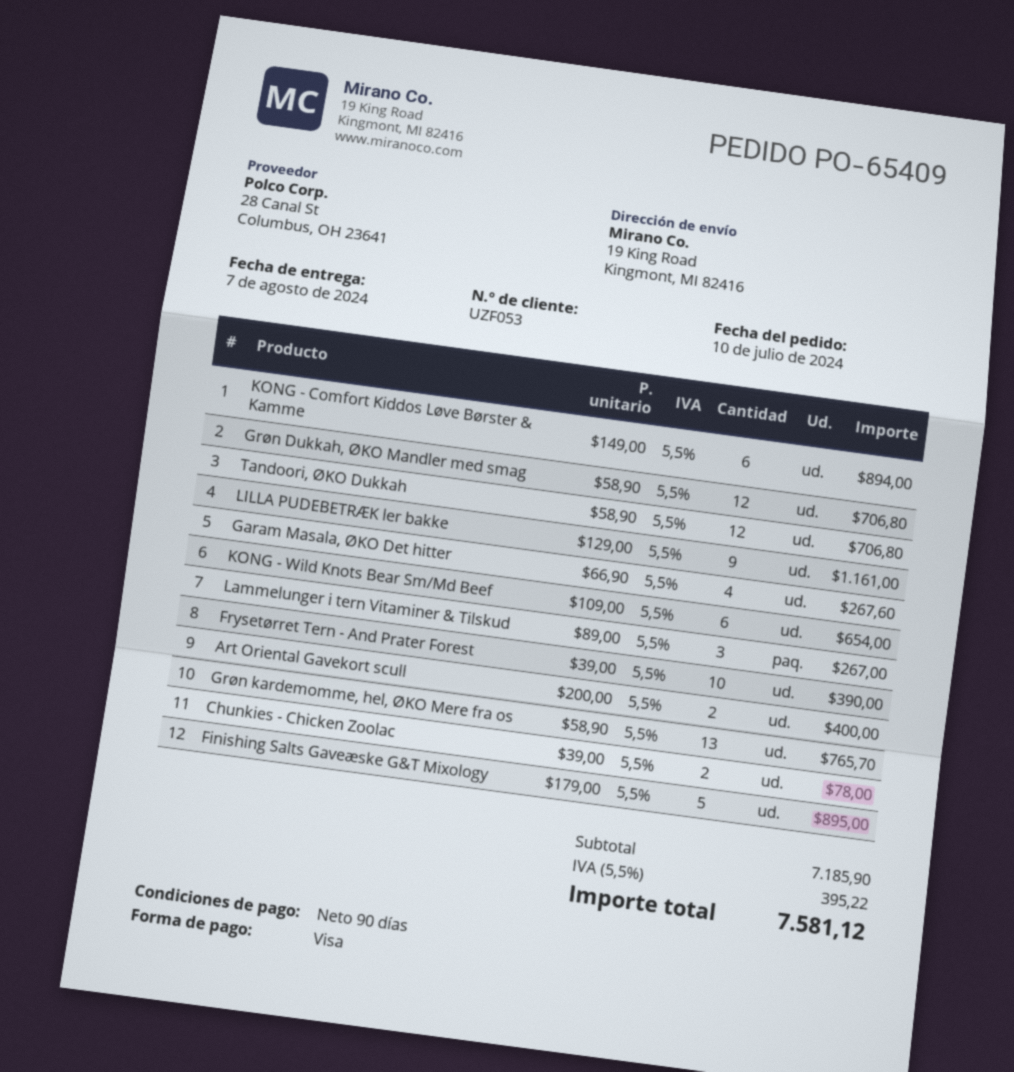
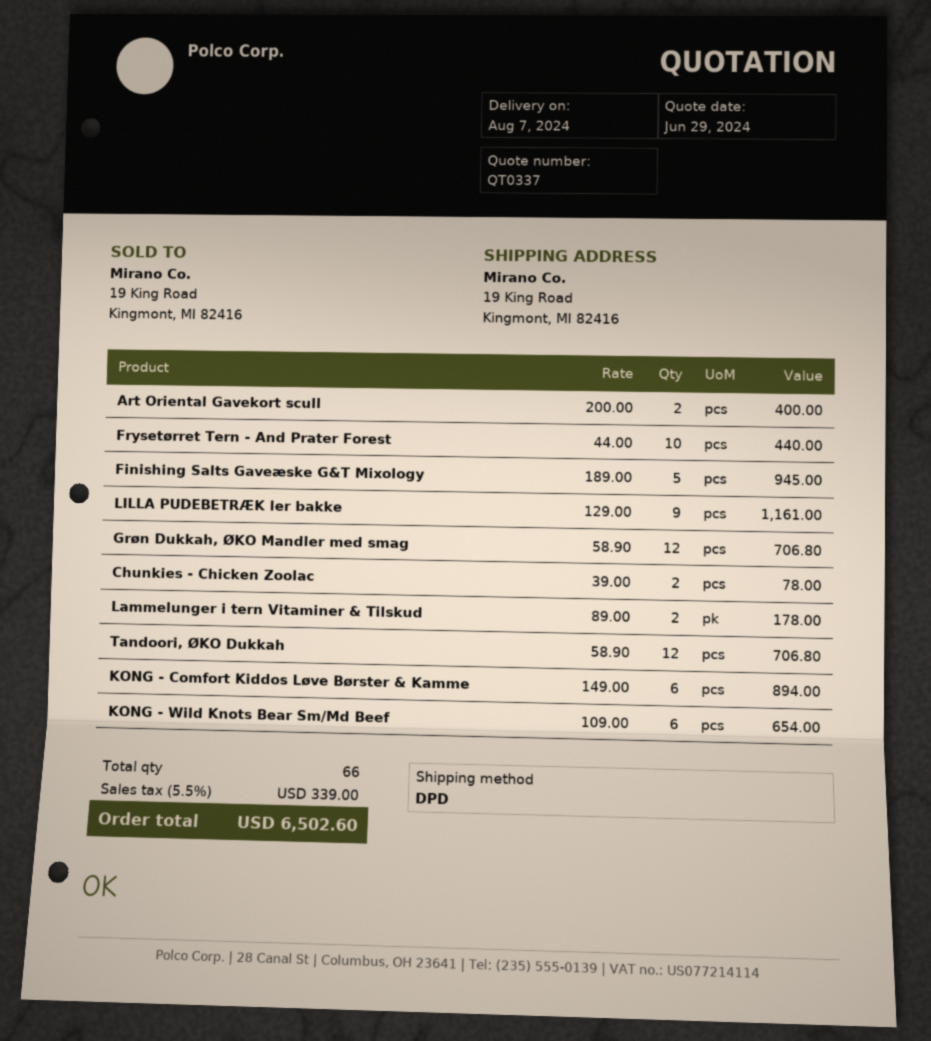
Garam Masala, ØKO Det hitter: 4 x 66.90 = 267.60 -> none
Lammelunger i tern Vitaminer & Tilskud: 3 x 89.00 = 267.00 -> 2 x 89.00 = 178.00
Frysetørret Tern - And Prater Forest: 10 x 39.00 = 390.00 -> 10 x 44.00 = 440.00
Grøn kardemomme, hel, ØKO Mere fra os: 13 x 58.90 = 765.70 -> none
Finishing Salts Gaveæske G&T Mixology: 5 x 179.00 = 895.00 -> 5 x 189.00 = 945.00
tax: 5.5% = 395.22 -> 5.5% = 339.00
total: 7581.12 -> 6502.60

